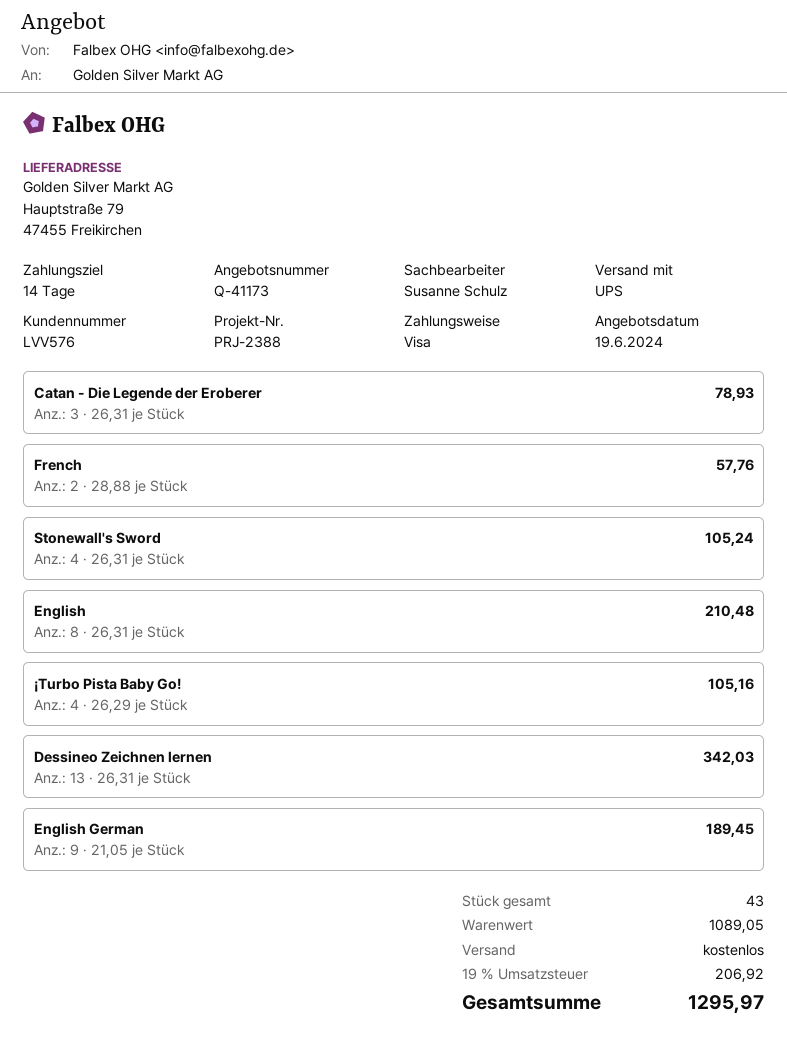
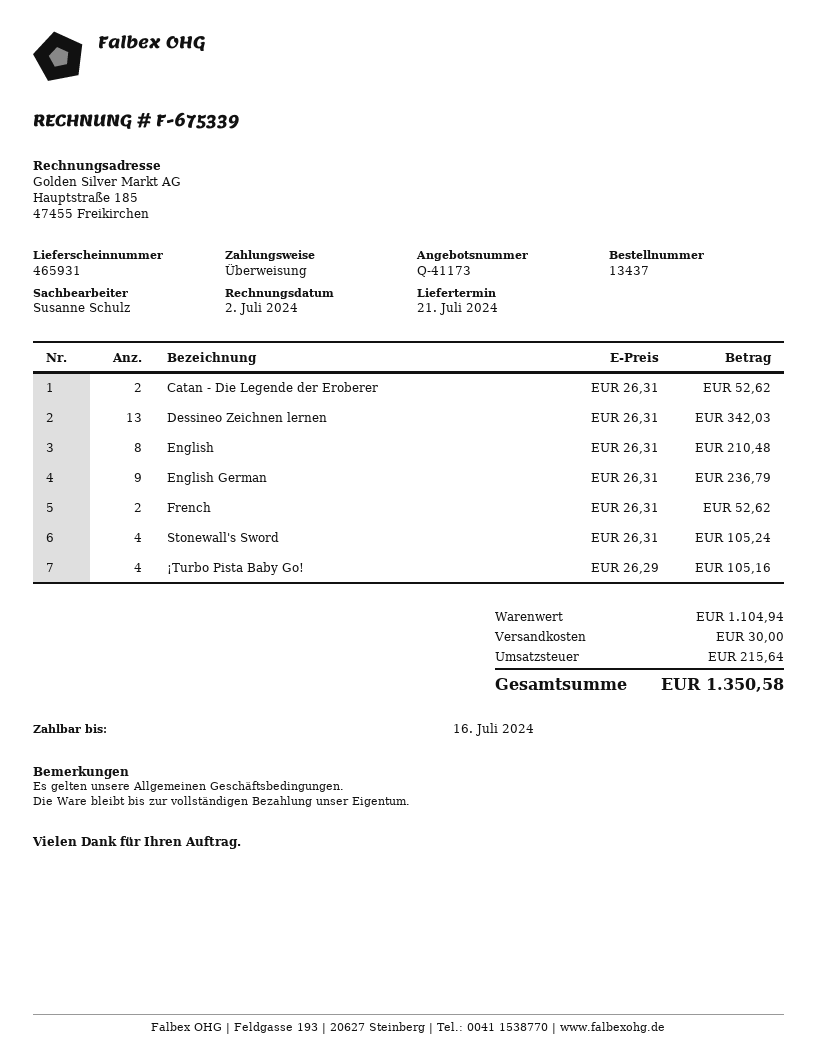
payment method: Visa -> bank transfer
Catan - Die Legende der Eroberer: 3 x 26.31 = 78.93 -> 2 x 26.31 = 52.62
French: 2 x 28.88 = 57.76 -> 2 x 26.31 = 52.62
English German: 9 x 21.05 = 189.45 -> 9 x 26.31 = 236.79
subtotal: 1089.05 -> 1104.94
shipping: 0.00 -> 30.00
tax: 206.92 -> 215.64
total: 1295.97 -> 1350.58

